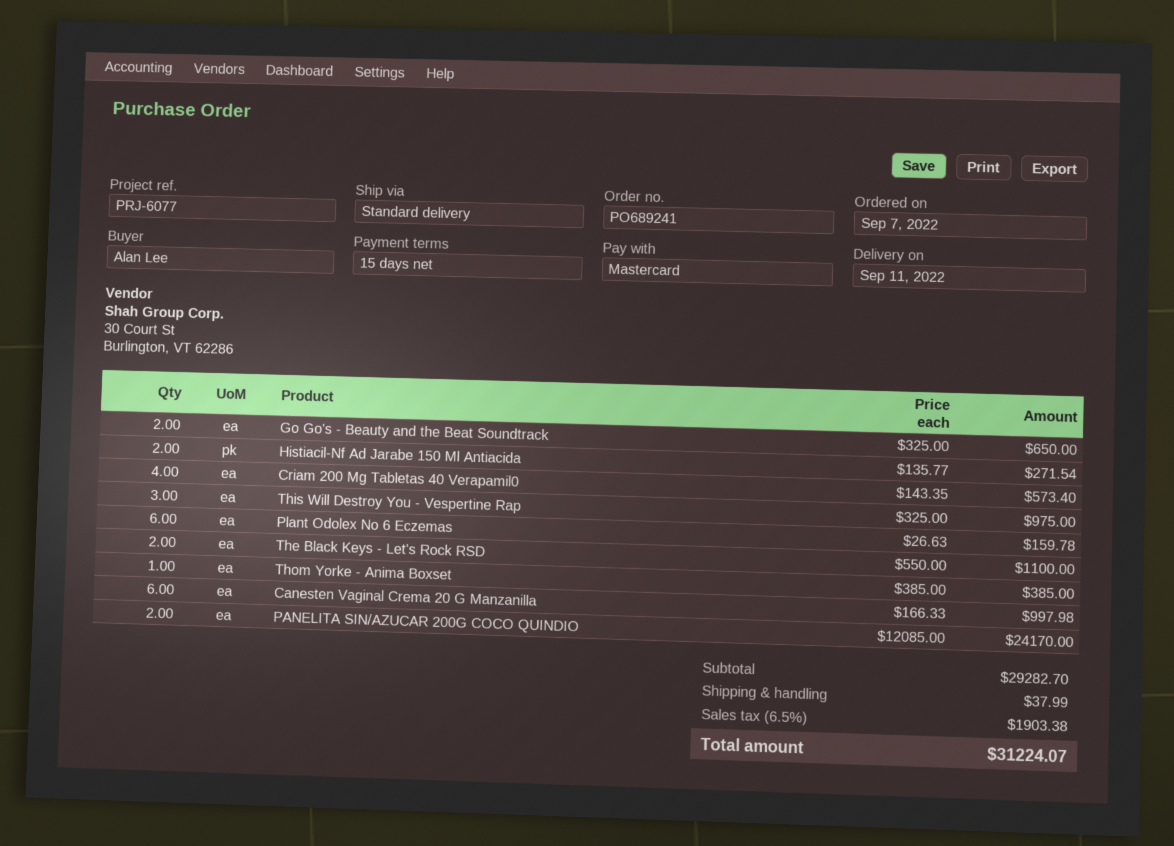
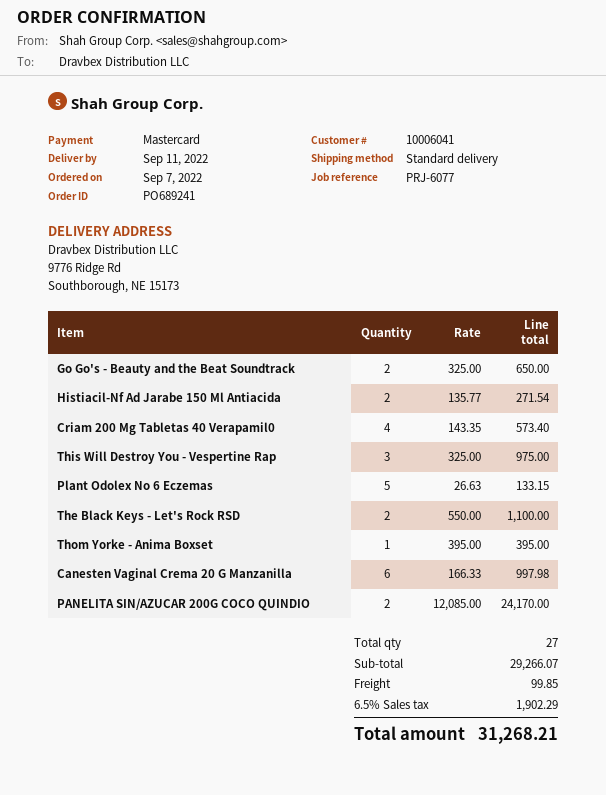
Plant Odolex No 6 Eczemas: 6 x 26.63 = 159.78 -> 5 x 26.63 = 133.15
Thom Yorke - Anima Boxset: 1 x 385.00 = 385.00 -> 1 x 395.00 = 395.00
subtotal: 29282.70 -> 29266.07
shipping: 37.99 -> 99.85
tax: 6.5% = 1903.38 -> 6.5% = 1902.29
total: 31224.07 -> 31268.21

